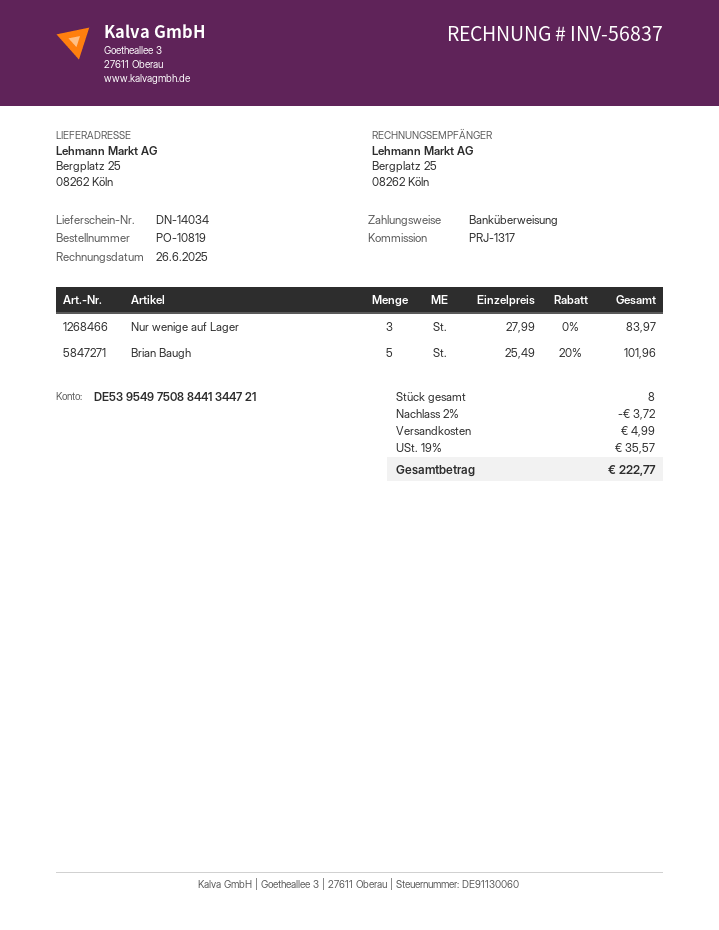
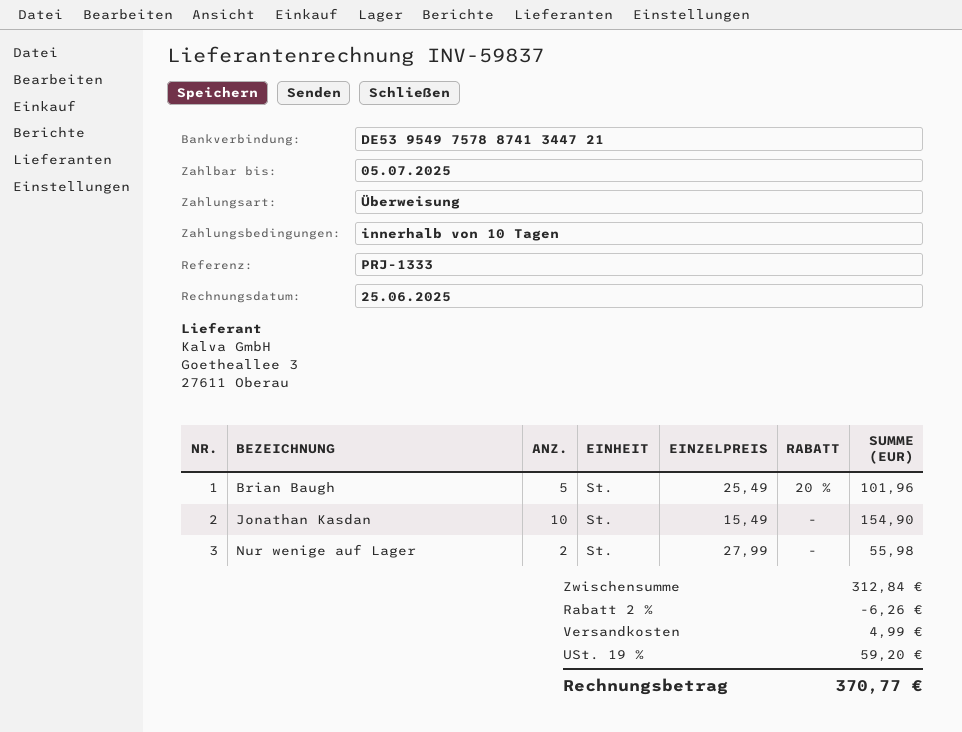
invoice number: INV-56837 -> INV-59837
invoice date: 2025-06-26 -> 2025-06-25
reference: PRJ-1317 -> PRJ-1333
bank account: DE53954975088441344721 -> DE53954975788741344721
Nur wenige auf Lager: 3 x 27.99 = 83.97 -> 2 x 27.99 = 55.98
Jonathan Kasdan: none -> 10 x 15.49 = 154.90
discount: 2% = 3.72 -> 2% = 6.26
tax: 19% = 35.57 -> 19% = 59.20
total: 222.77 -> 370.77

